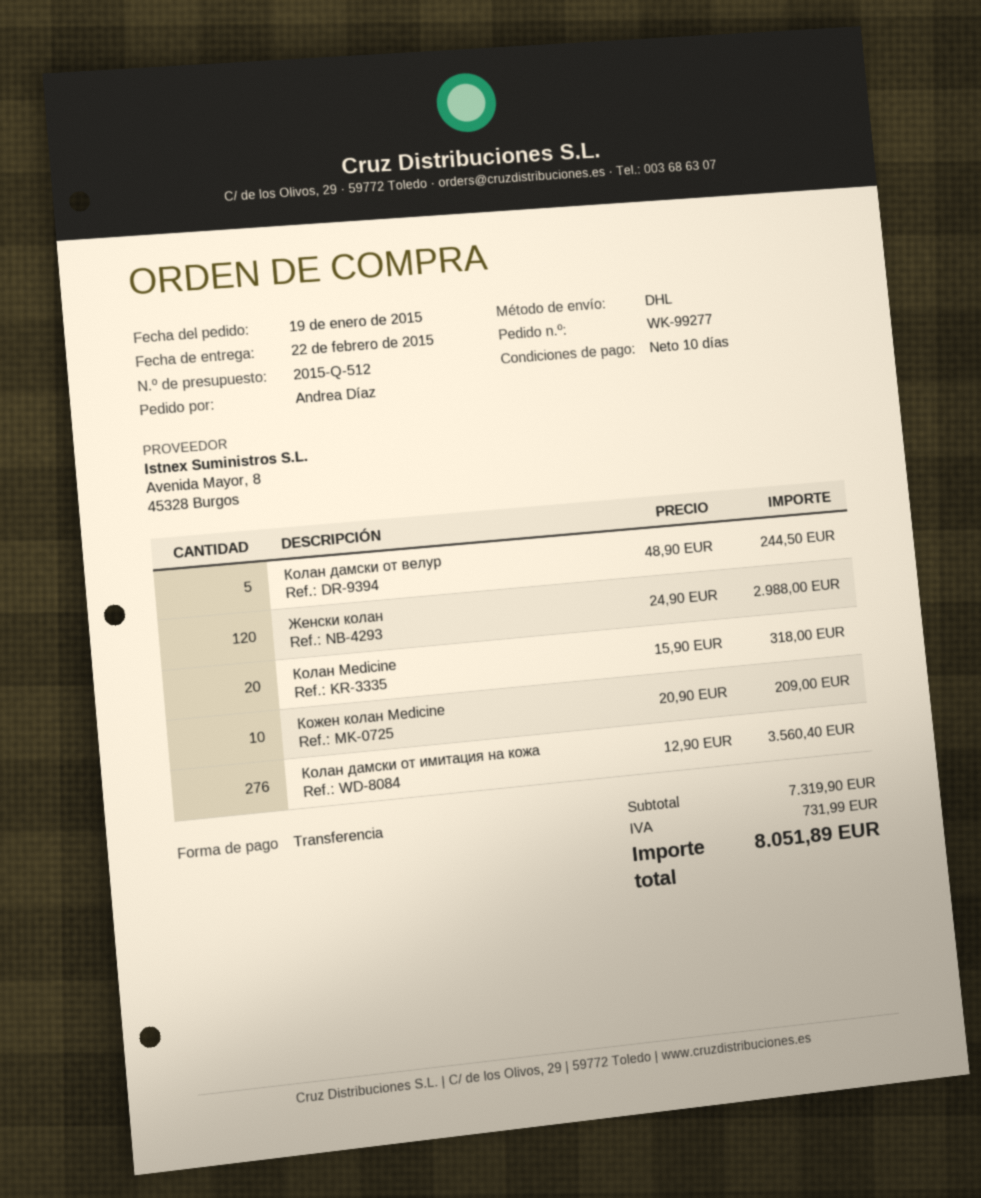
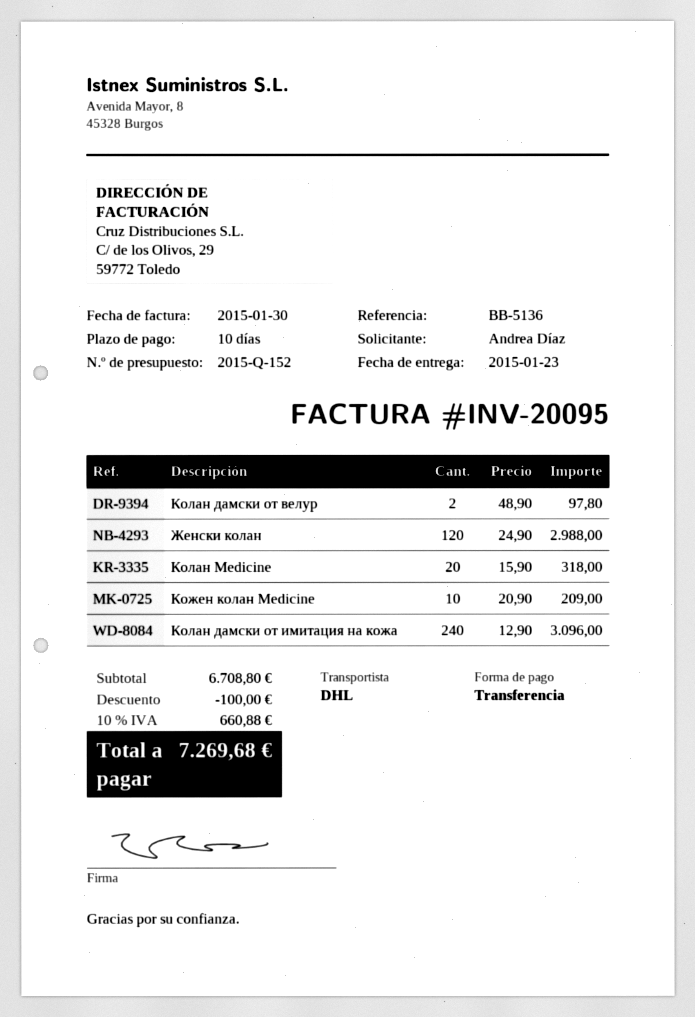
quote number: 2015-Q-512 -> 2015-Q-152
delivery date: 2015-02-22 -> 2015-01-23
Колан дамски от велур: 5 x 48.90 = 244.50 -> 2 x 48.90 = 97.80
Колан дамски от имитация на кожа: 276 x 12.90 = 3560.40 -> 240 x 12.90 = 3096.00
subtotal: 7319.90 -> 6708.80
discount: none -> 100.00
tax: 731.99 -> 660.88
total: 8051.89 -> 7269.68

